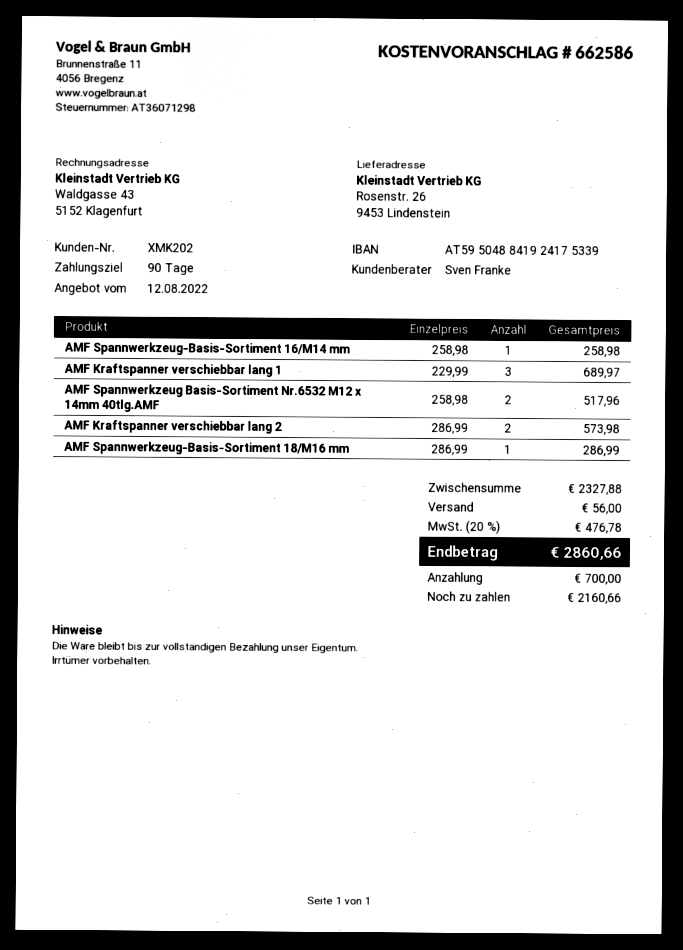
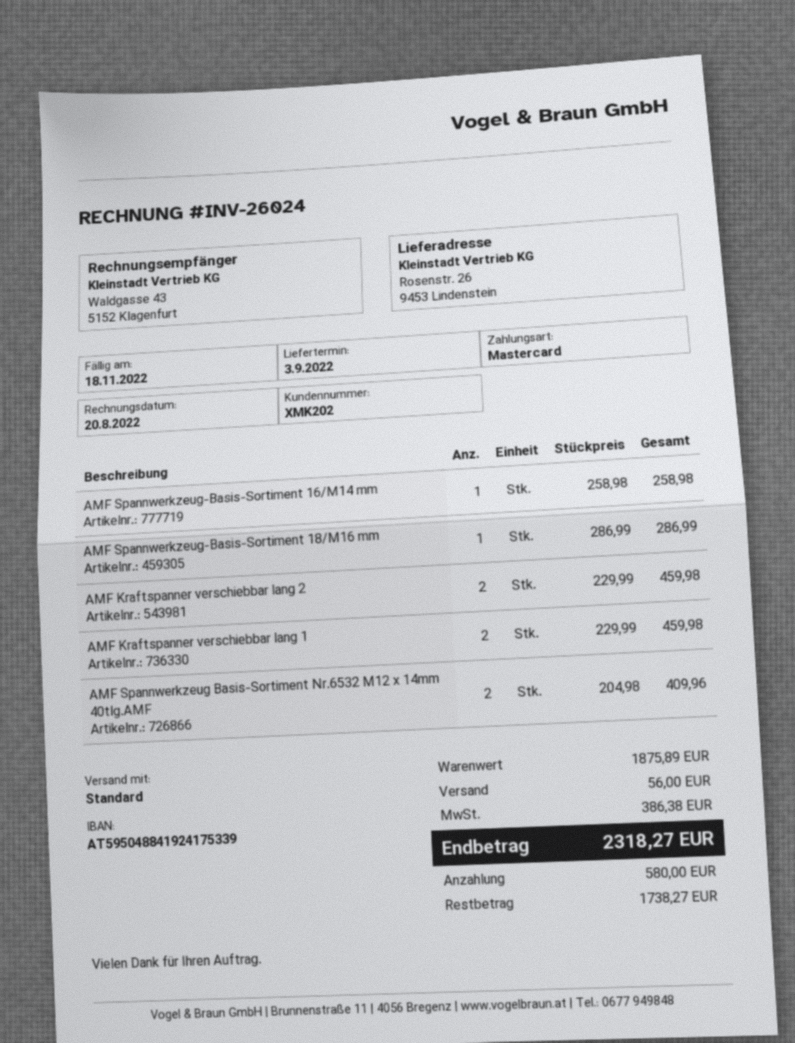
AMF Kraftspanner verschiebbar lang 1: 3 x 229.99 = 689.97 -> 2 x 229.99 = 459.98
AMF Spannwerkzeug Basis-Sortiment Nr.6532 M12 x 14mm 40tlg.AMF: 2 x 258.98 = 517.96 -> 2 x 204.98 = 409.96
AMF Kraftspanner verschiebbar lang 2: 2 x 286.99 = 573.98 -> 2 x 229.99 = 459.98
subtotal: 2327.88 -> 1875.89
tax: 476.78 -> 386.38
total: 2860.66 -> 2318.27
deposit: 700.00 -> 580.00
balance: 2160.66 -> 1738.27

